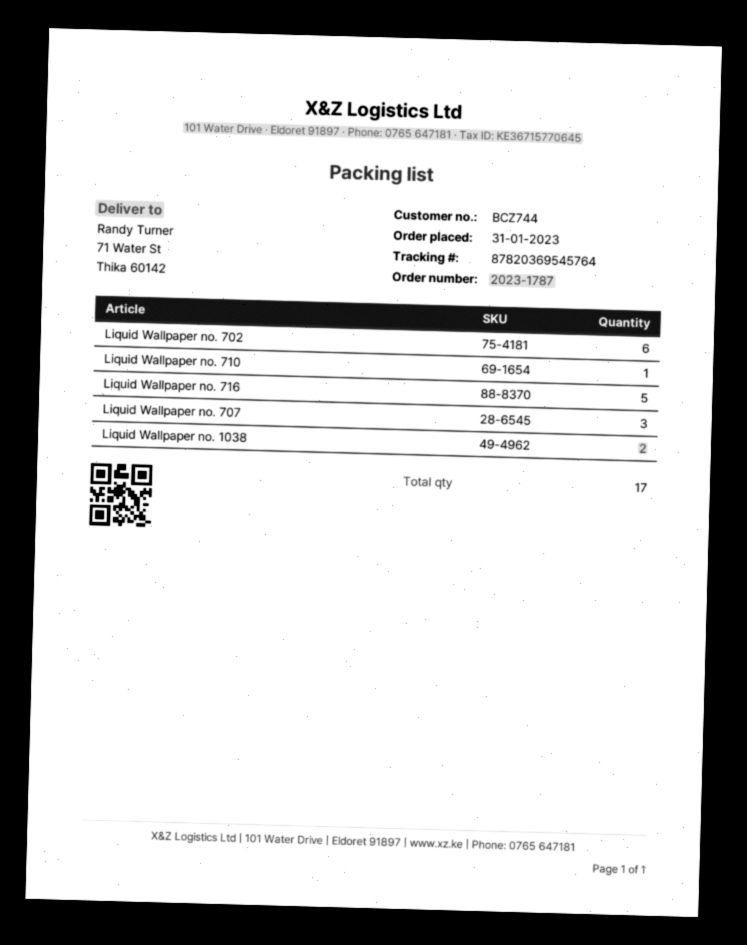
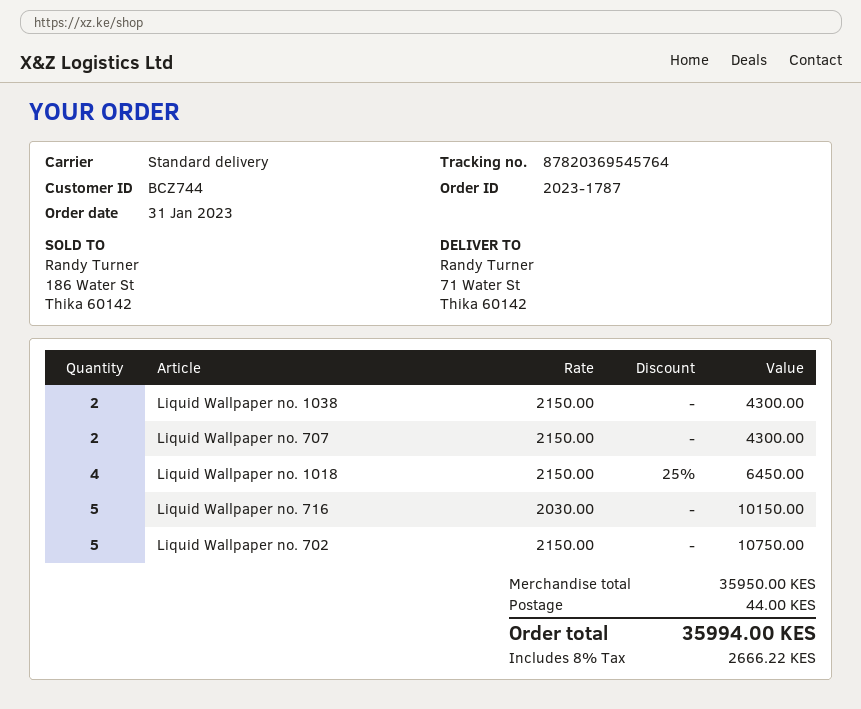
Liquid Wallpaper no. 702: 6 -> 5
Liquid Wallpaper no. 710: 1 -> none
Liquid Wallpaper no. 707: 3 -> 2
Liquid Wallpaper no. 1018: none -> 4

